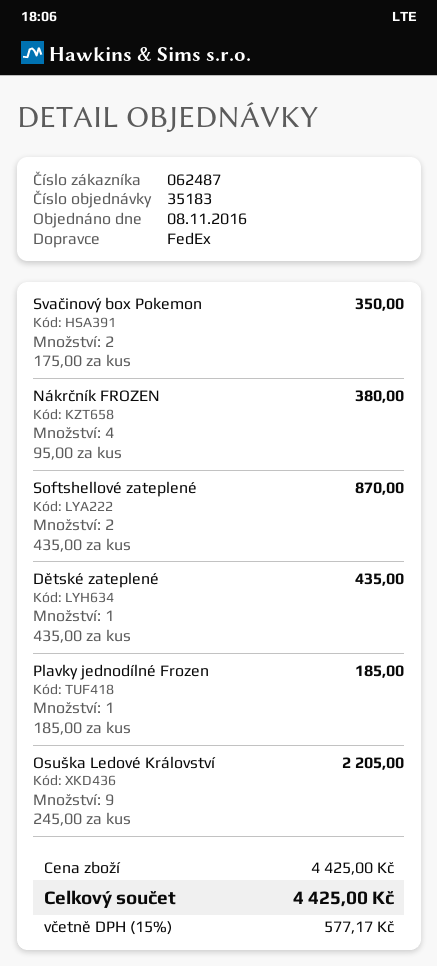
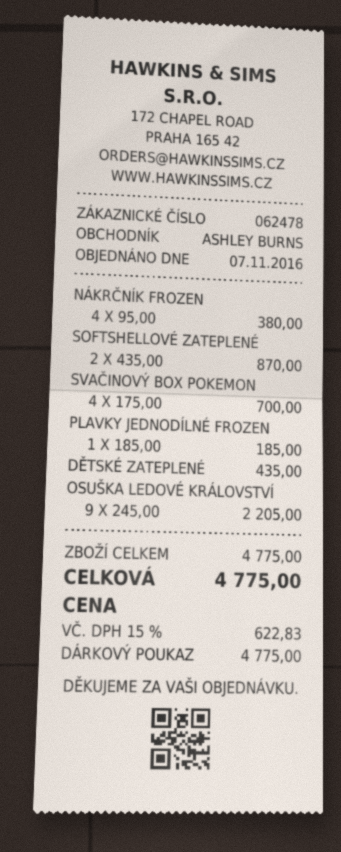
order date: 2016-11-08 -> 2016-11-07
customer number: 062487 -> 062478
Svačinový box Pokemon: 2 x 175.00 = 350.00 -> 4 x 175.00 = 700.00
subtotal: 4425.00 -> 4775.00
tax: 15% = 577.17 -> 15% = 622.83
total: 4425.00 -> 4775.00

